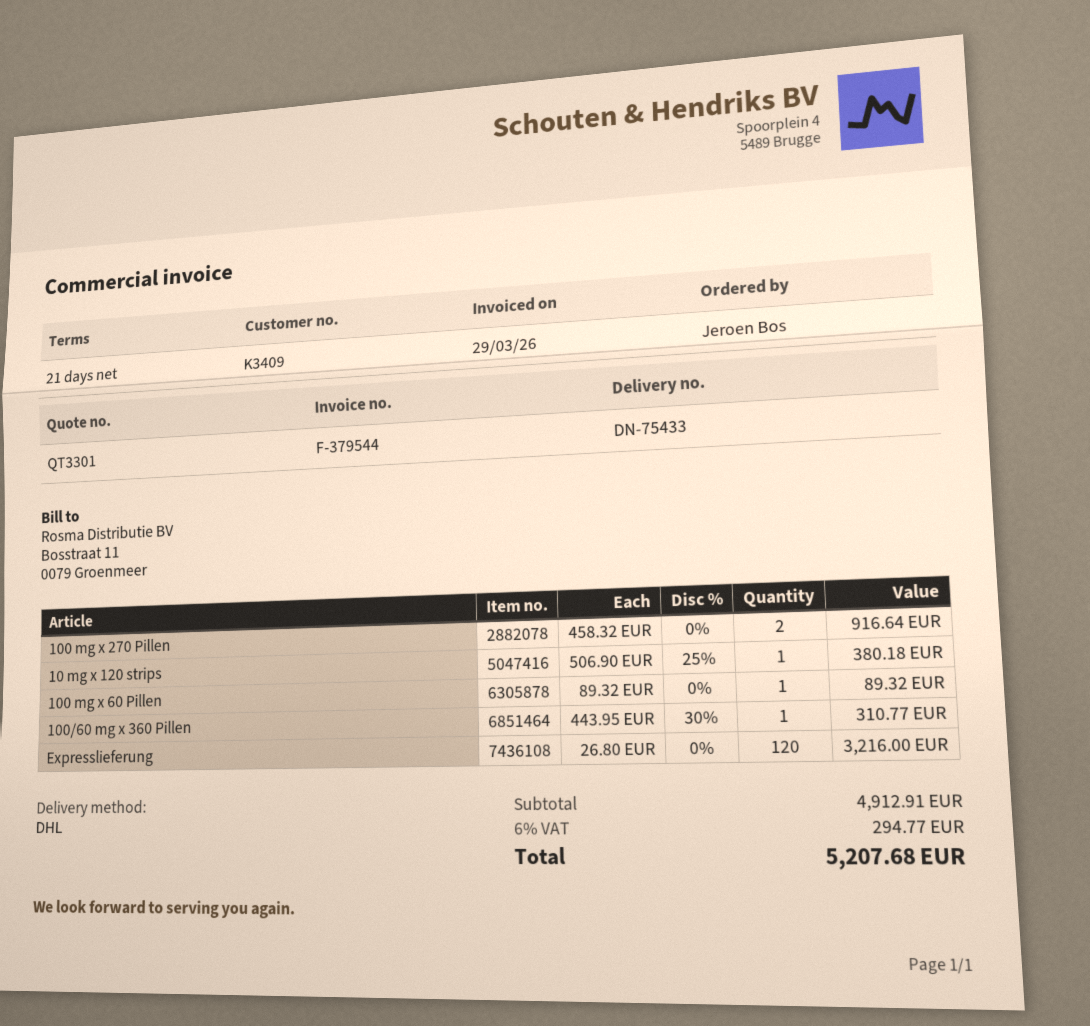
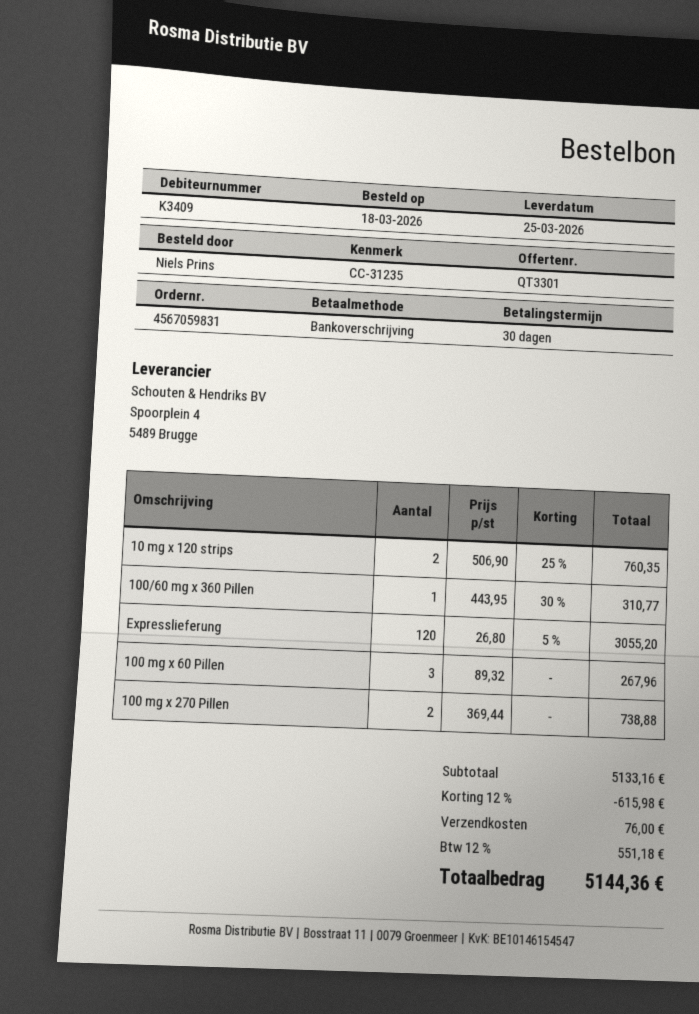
payment terms: 21 days -> 30 days
ordered by: Jeroen Bos -> Niels Prins
100 mg x 270 Pillen: 2 x 458.32 = 916.64 -> 2 x 369.44 = 738.88
10 mg x 120 strips: 1 x 506.90 - 25% = 380.18 -> 2 x 506.90 - 25% = 760.35
100 mg x 60 Pillen: 1 x 89.32 = 89.32 -> 3 x 89.32 = 267.96
Expresslieferung: 120 x 26.80 = 3216.00 -> 120 x 26.80 - 5% = 3055.20
subtotal: 4912.91 -> 5133.16
discount: none -> 12% = 615.98
shipping: none -> 76.00
tax: 6% = 294.77 -> 12% = 551.18
total: 5207.68 -> 5144.36

